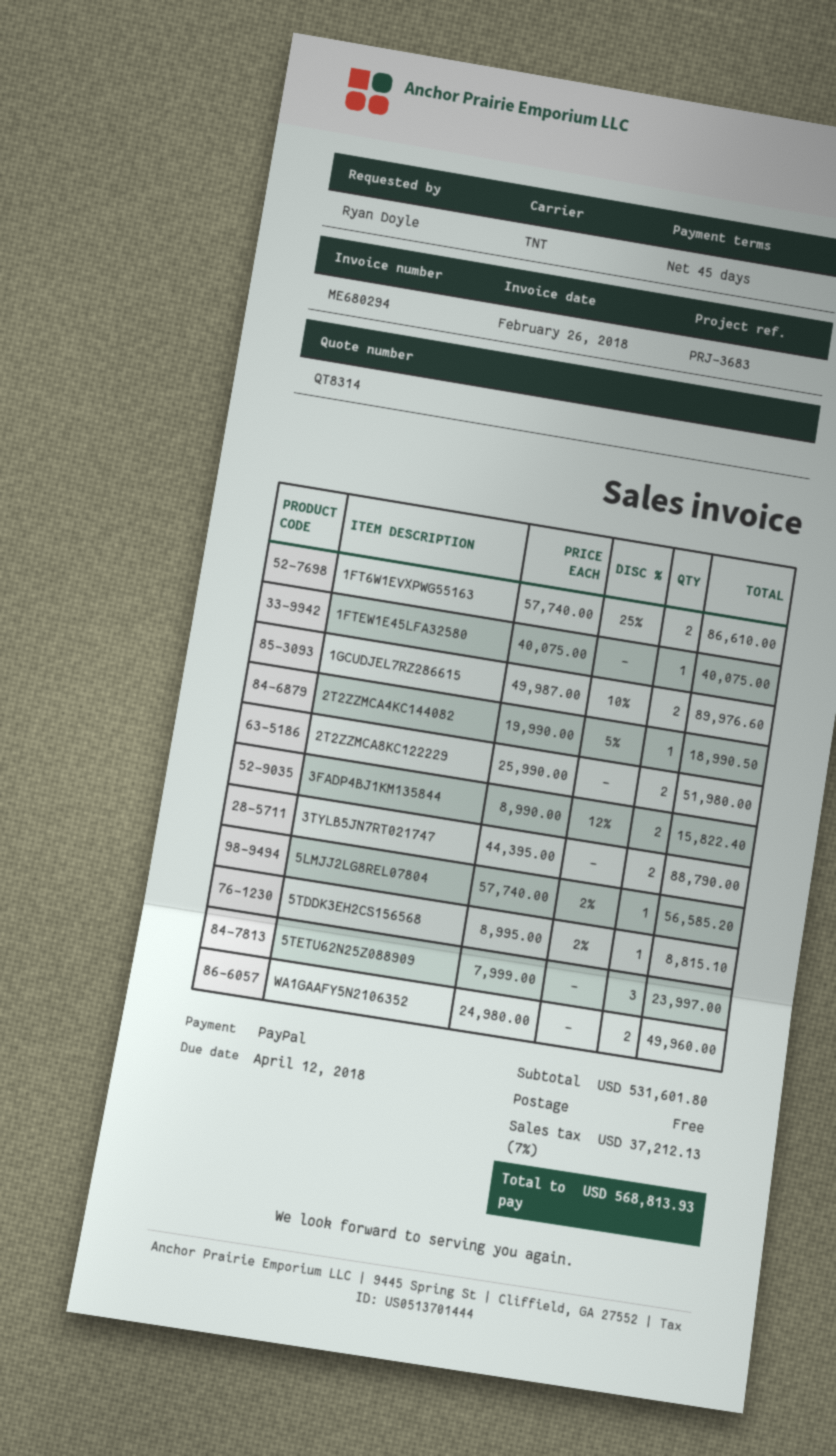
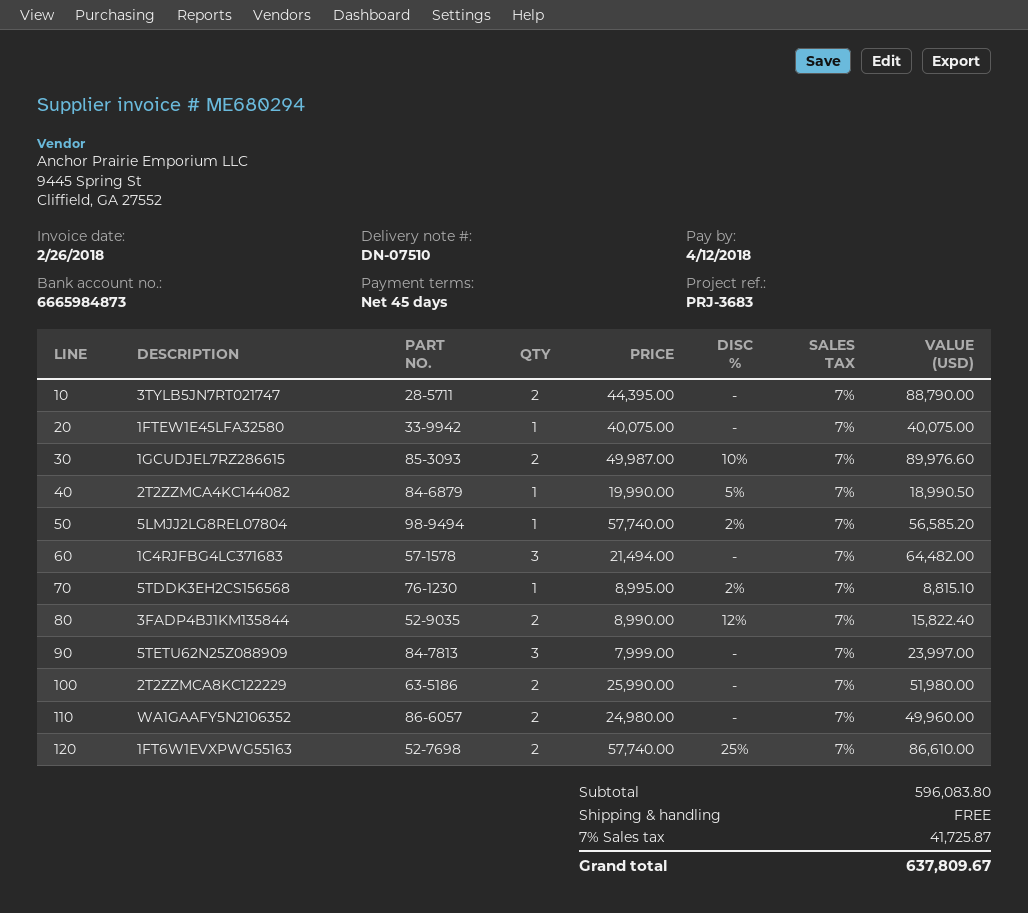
1C4RJFBG4LC371683: none -> 3 x 21494.00 = 64482.00
subtotal: 531601.80 -> 596083.80
tax: 7% = 37212.13 -> 7% = 41725.87
total: 568813.93 -> 637809.67

